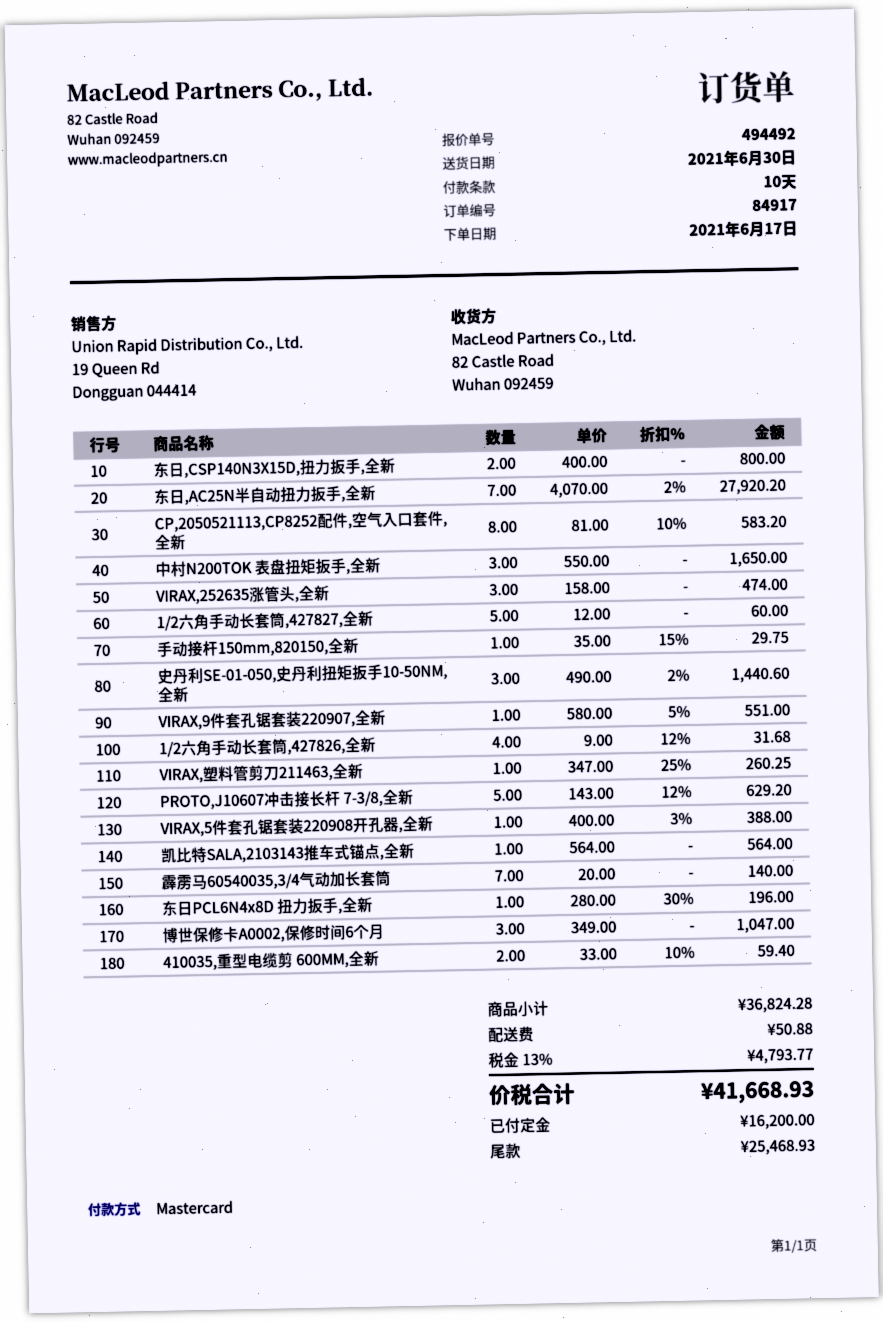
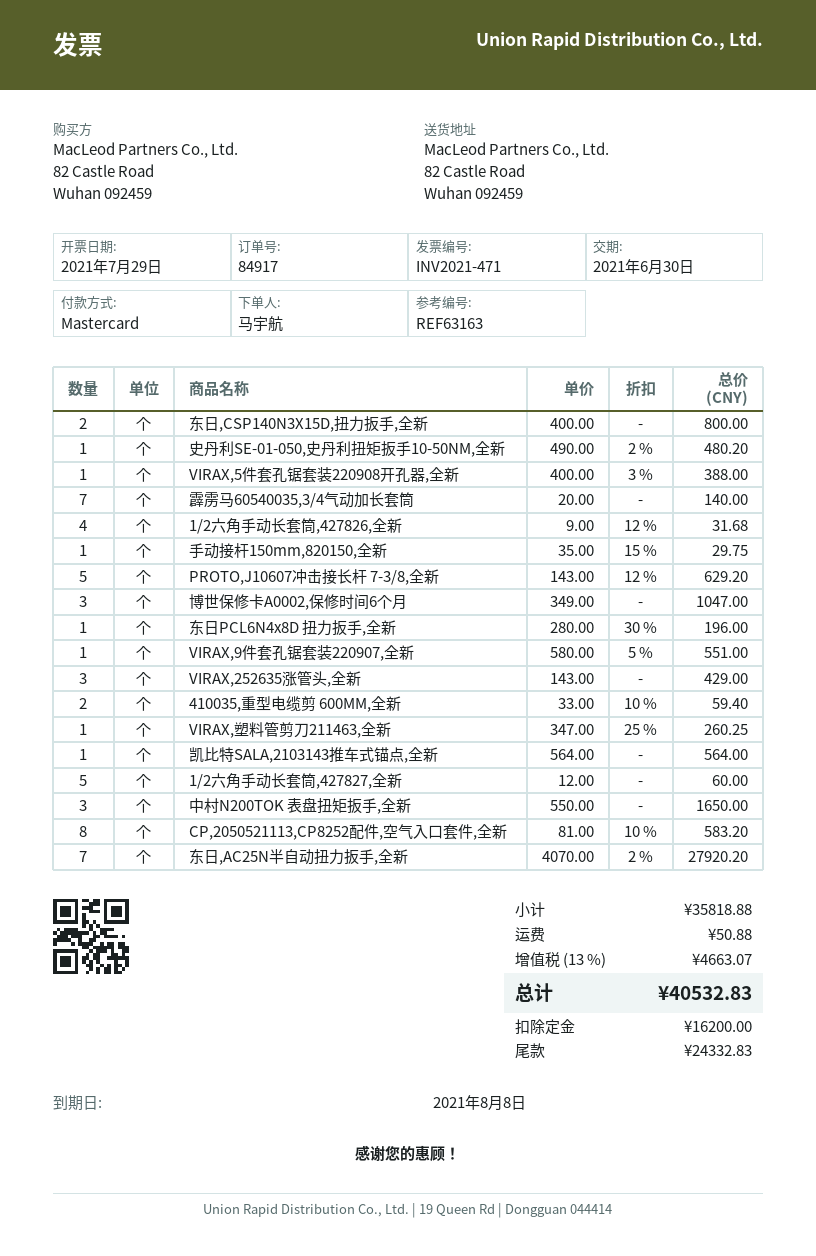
VIRAX,252635涨管头,全新: 3 x 158.00 = 474.00 -> 3 x 143.00 = 429.00
史丹利SE-01-050,史丹利扭矩扳手10-50NM,全新: 3 x 490.00 - 2% = 1440.60 -> 1 x 490.00 - 2% = 480.20
subtotal: 36824.28 -> 35818.88
tax: 13% = 4793.77 -> 13% = 4663.07
total: 41668.93 -> 40532.83
balance: 25468.93 -> 24332.83

